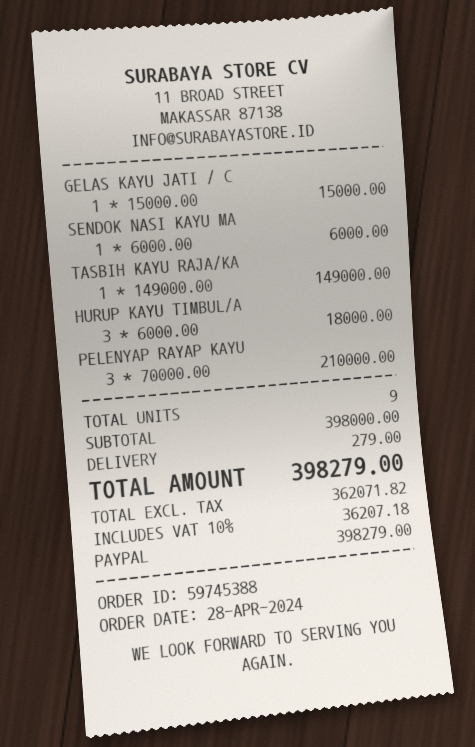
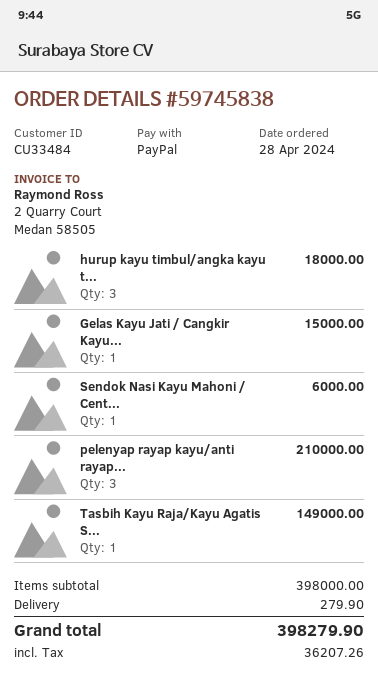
order number: 59745388 -> 59745838
shipping: 279.00 -> 279.90
tax: 36207.18 -> 36207.26
total: 398279.00 -> 398279.90

